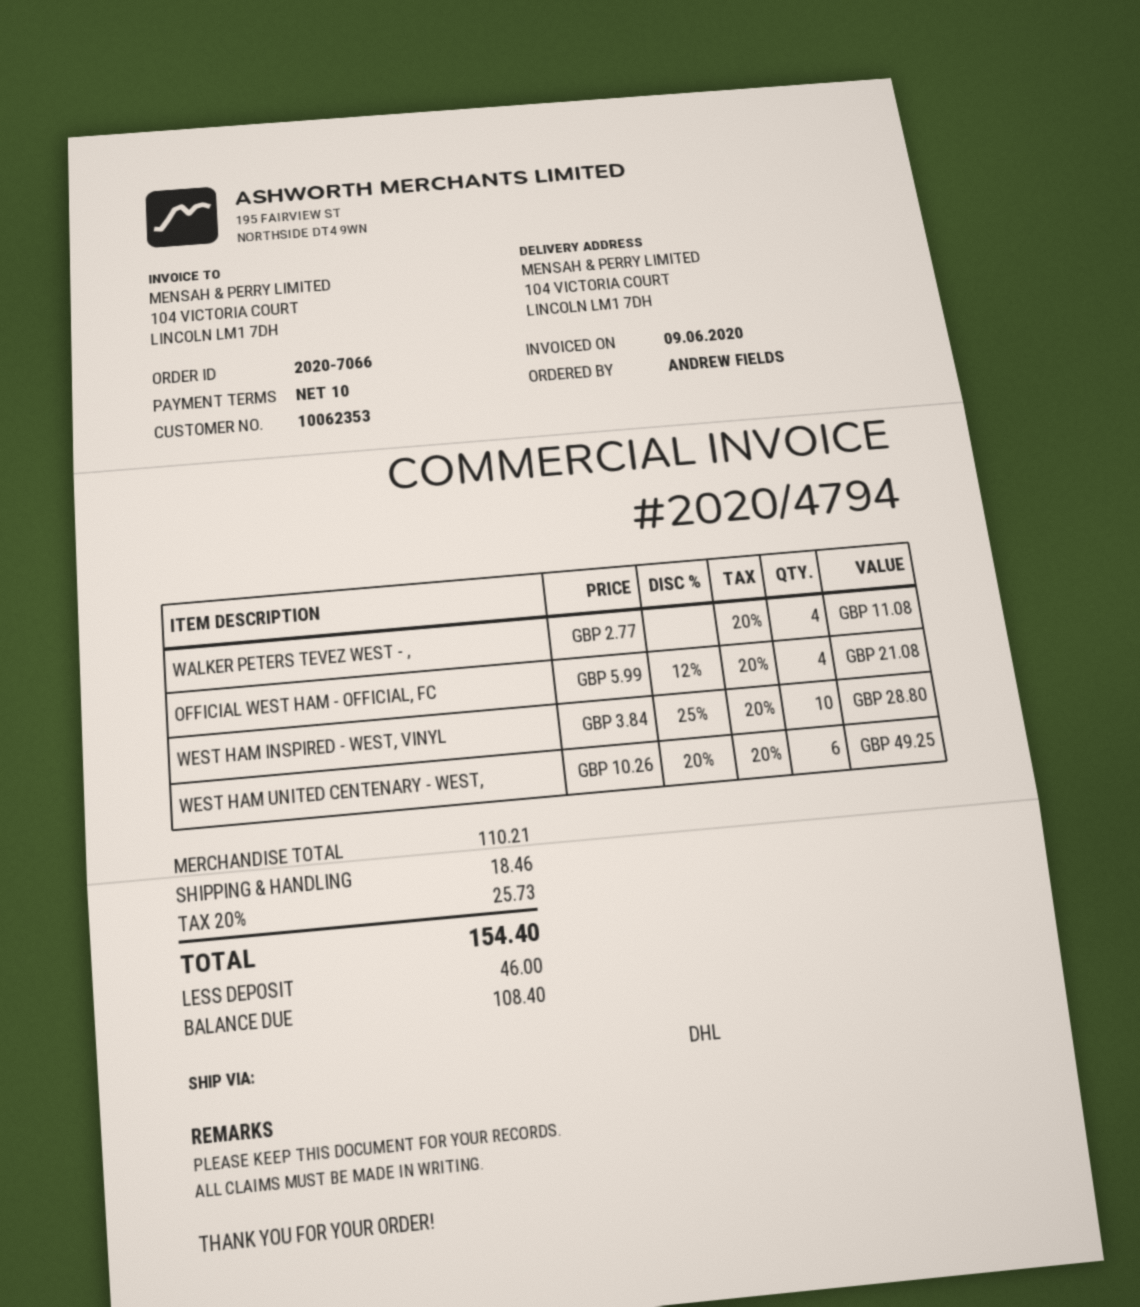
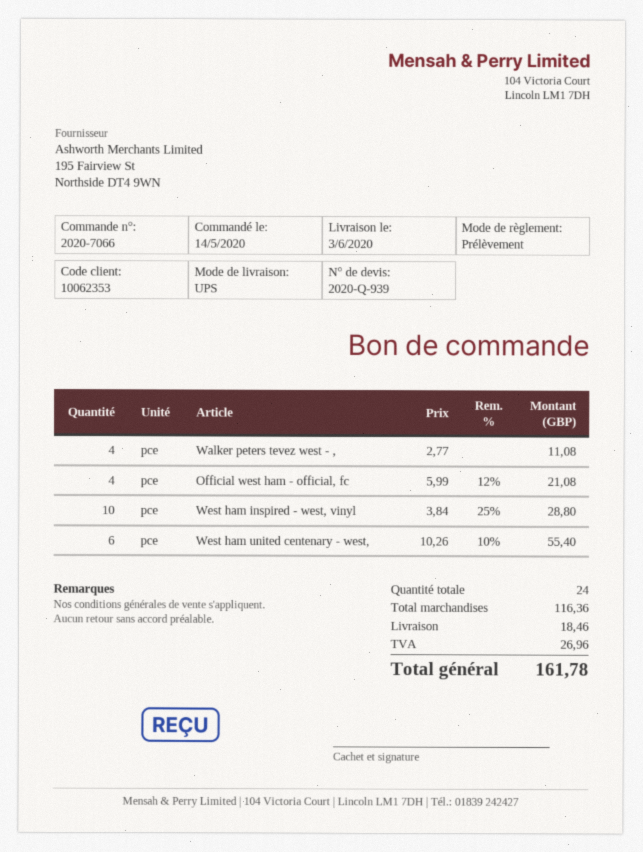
shipping method: DHL -> UPS
WEST HAM UNITED CENTENARY - WEST,: 6 x 10.26 - 20% = 49.25 -> 6 x 10.26 - 10% = 55.40
subtotal: 110.21 -> 116.36
tax: 25.73 -> 26.96
total: 154.40 -> 161.78

